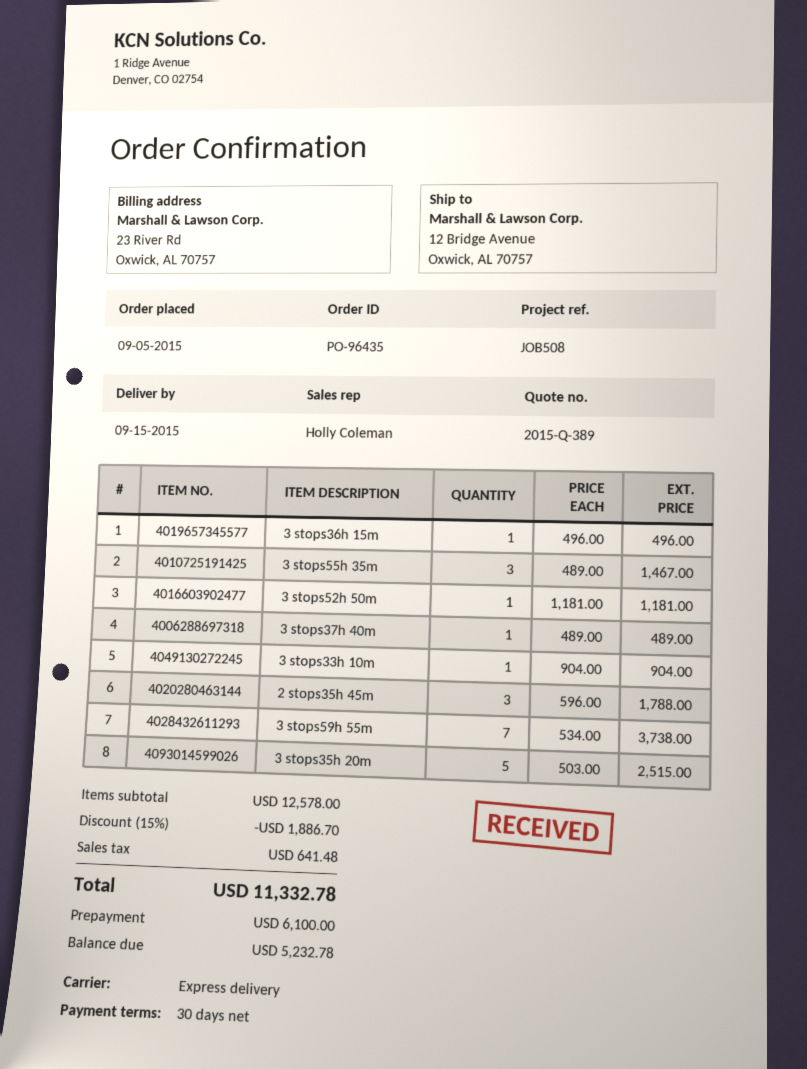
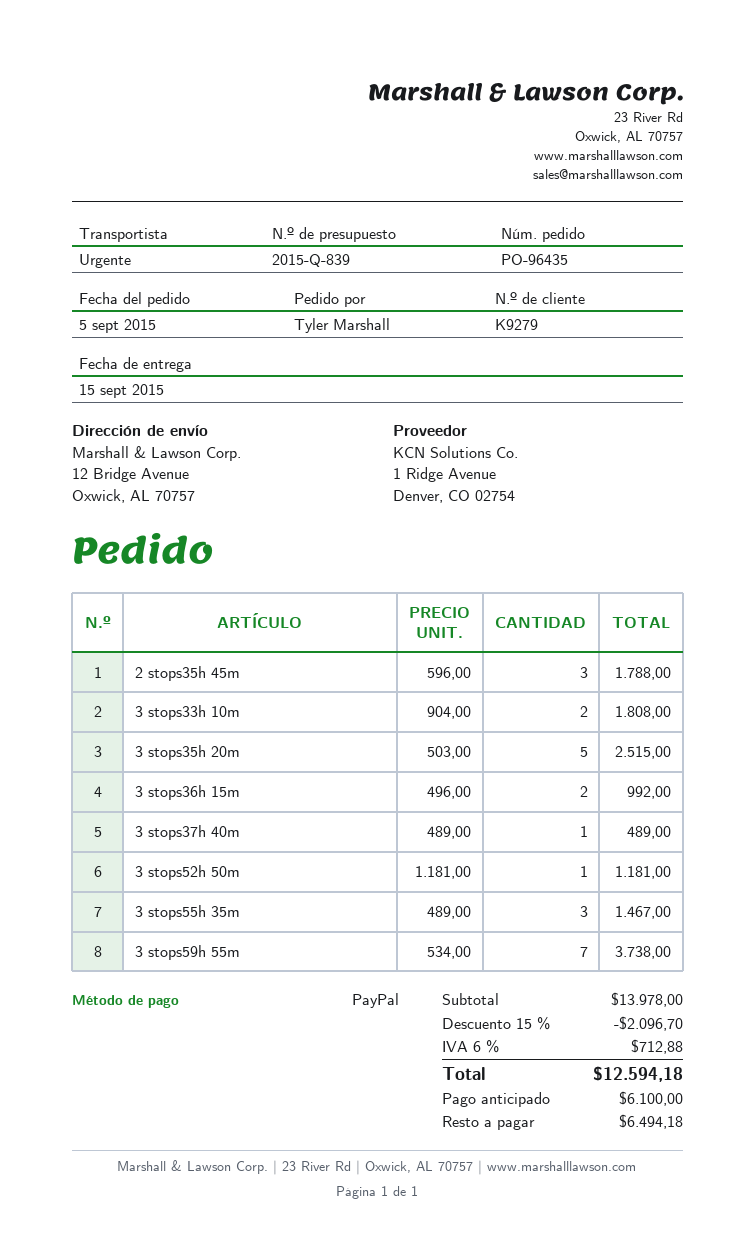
quote number: 2015-Q-389 -> 2015-Q-839
3 stops36h 15m: 1 x 496.00 = 496.00 -> 2 x 496.00 = 992.00
3 stops33h 10m: 1 x 904.00 = 904.00 -> 2 x 904.00 = 1808.00
subtotal: 12578.00 -> 13978.00
discount: 15% = 1886.70 -> 15% = 2096.70
tax: 641.48 -> 712.88
total: 11332.78 -> 12594.18
balance: 5232.78 -> 6494.18

